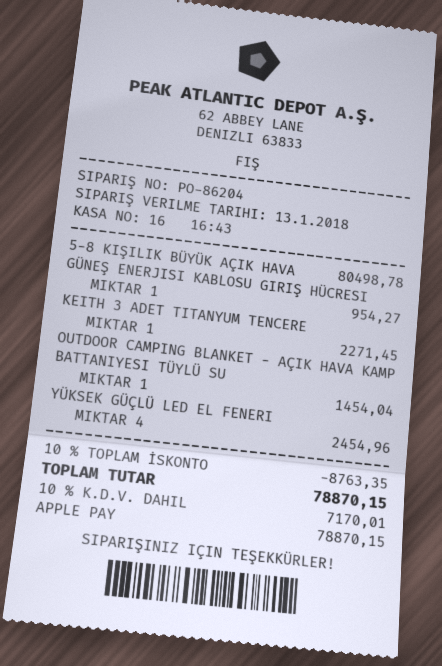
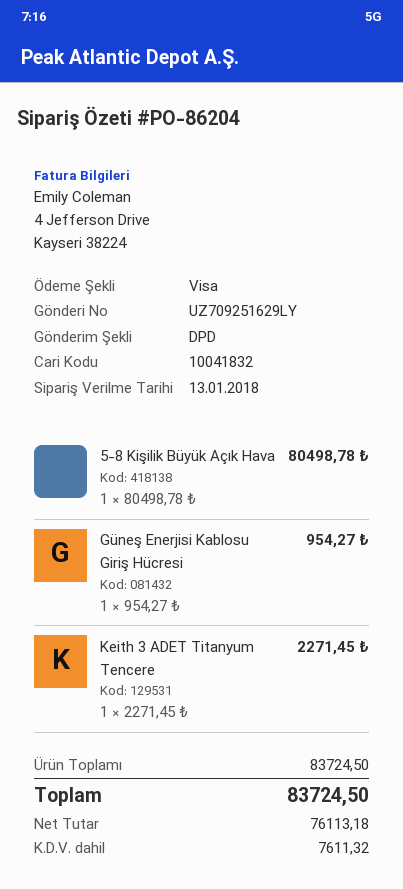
payment method: Apple Pay -> Visa
OUTDOOR CAMPING BLANKET - AÇIK HAVA KAMP BATTANIYESI TÜYLÜ SU: 1 for 1454.04 -> none
YÜKSEK GÜÇLÜ LED EL FENERI: 4 for 2454.96 -> none
discount: 10% = 8763.35 -> none
tax: 7170.01 -> 7611.32
total: 78870.15 -> 83724.50

